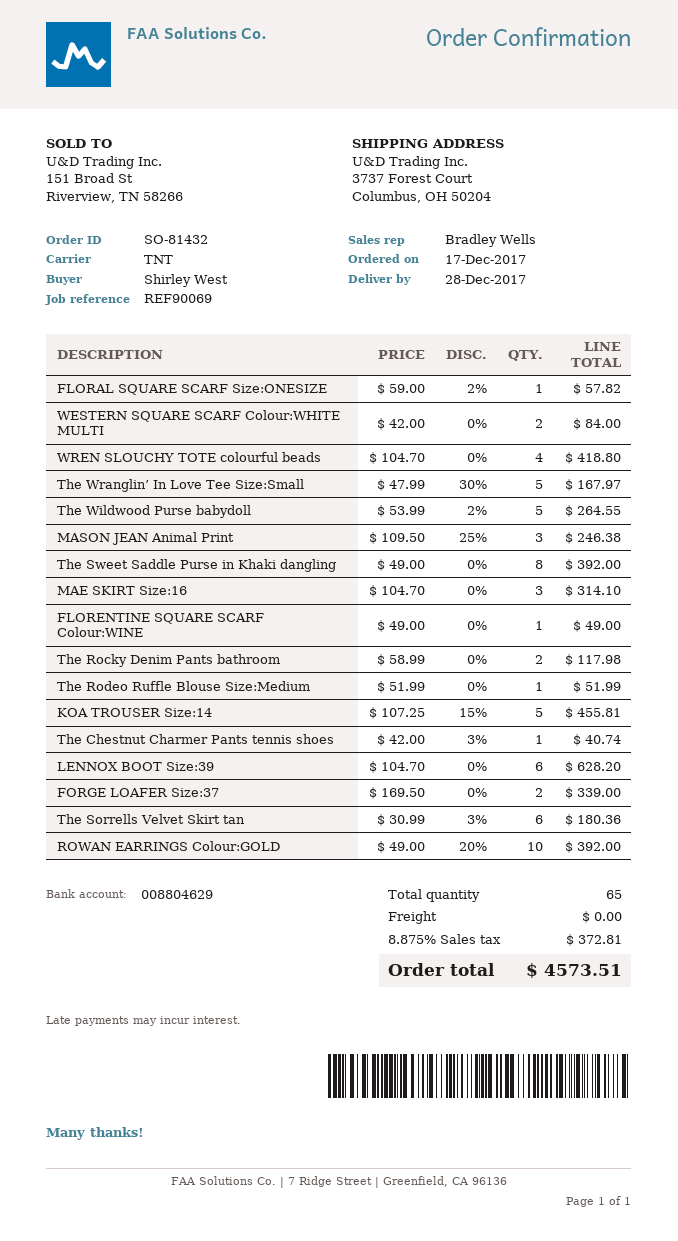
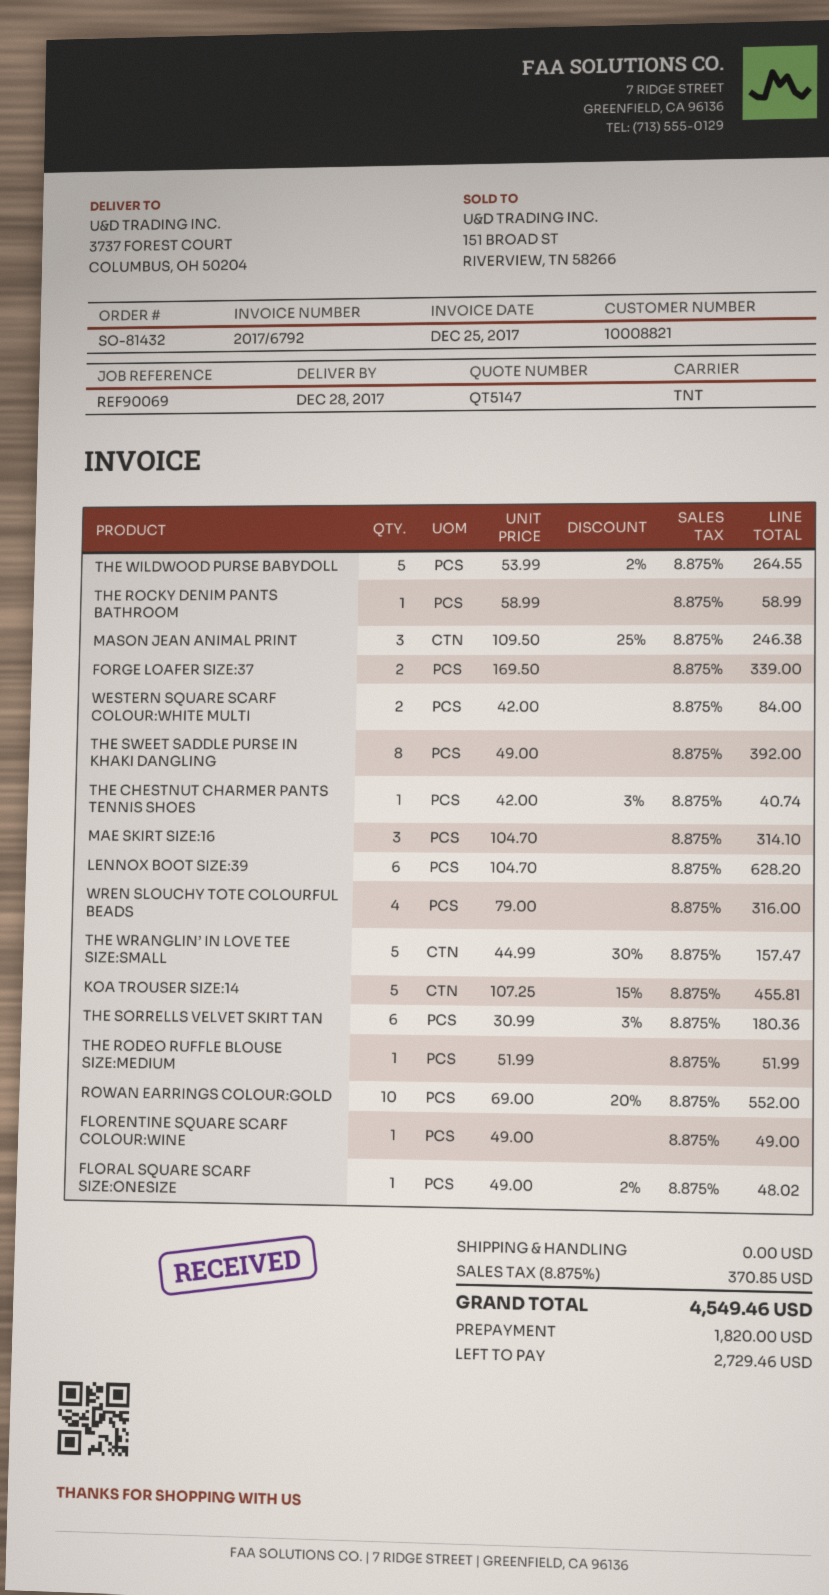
FLORAL SQUARE SCARF Size:ONESIZE: 1 x 59.00 - 2% = 57.82 -> 1 x 49.00 - 2% = 48.02
WREN SLOUCHY TOTE colourful beads: 4 x 104.70 = 418.80 -> 4 x 79.00 = 316.00
The Wranglin’ In Love Tee Size:Small: 5 x 47.99 - 30% = 167.97 -> 5 x 44.99 - 30% = 157.47
The Rocky Denim Pants bathroom: 2 x 58.99 = 117.98 -> 1 x 58.99 = 58.99
ROWAN EARRINGS Colour:GOLD: 10 x 49.00 - 20% = 392.00 -> 10 x 69.00 - 20% = 552.00
tax: 8.875% = 372.81 -> 8.875% = 370.85
total: 4573.51 -> 4549.46

